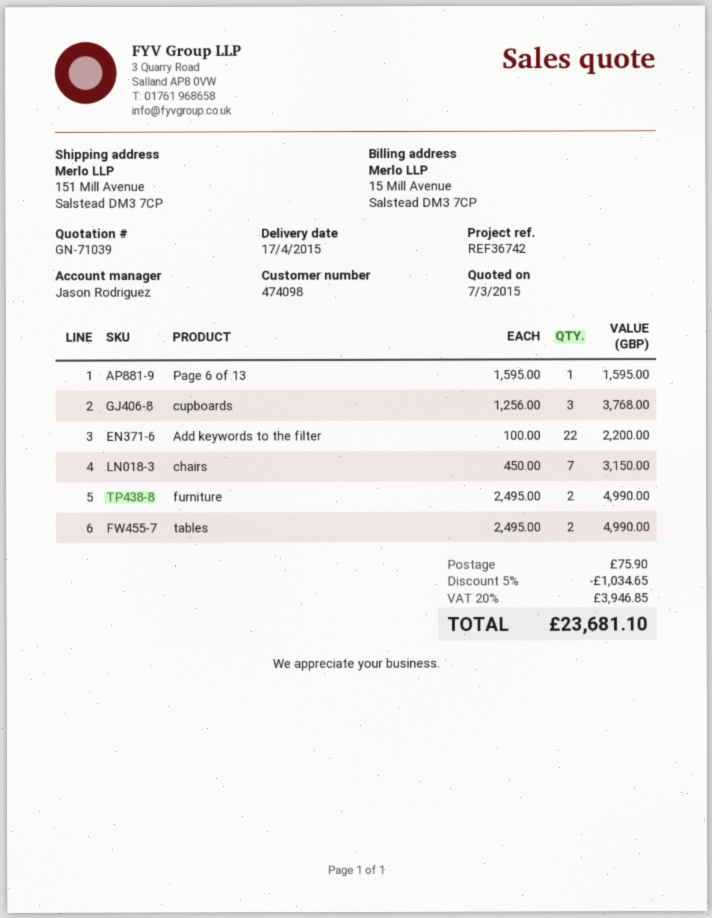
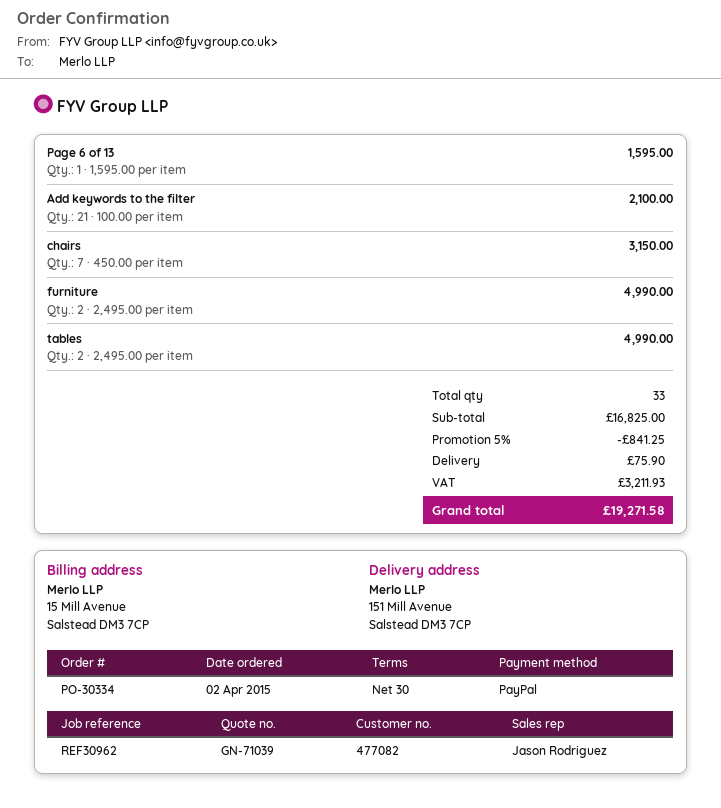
customer number: 474098 -> 477082
reference: REF36742 -> REF30962
cupboards: 3 x 1256.00 = 3768.00 -> none
Add keywords to the filter: 22 x 100.00 = 2200.00 -> 21 x 100.00 = 2100.00
discount: 5% = 1034.65 -> 5% = 841.25
tax: 3946.85 -> 3211.93
total: 23681.10 -> 19271.58

